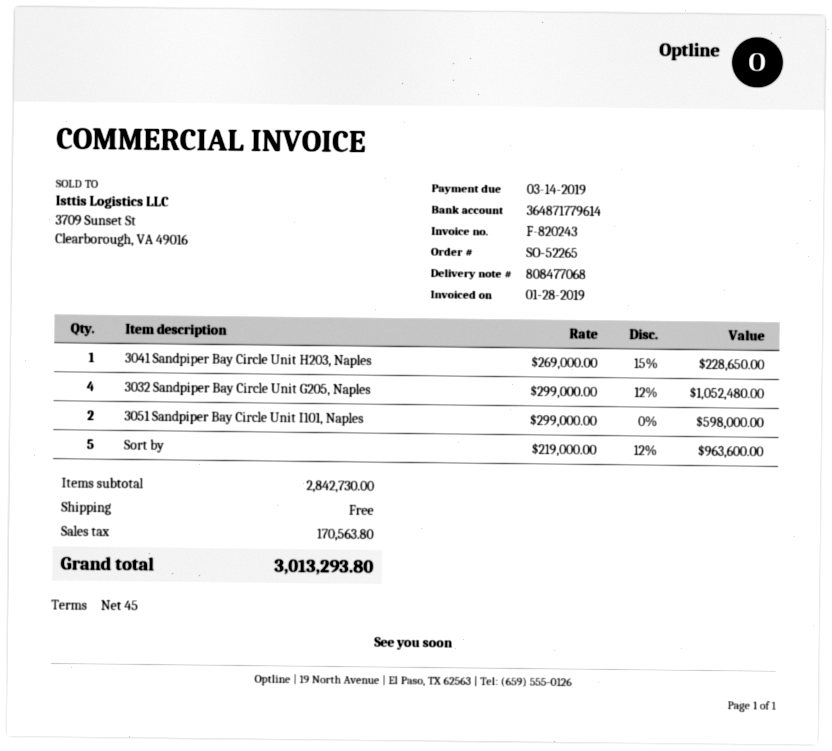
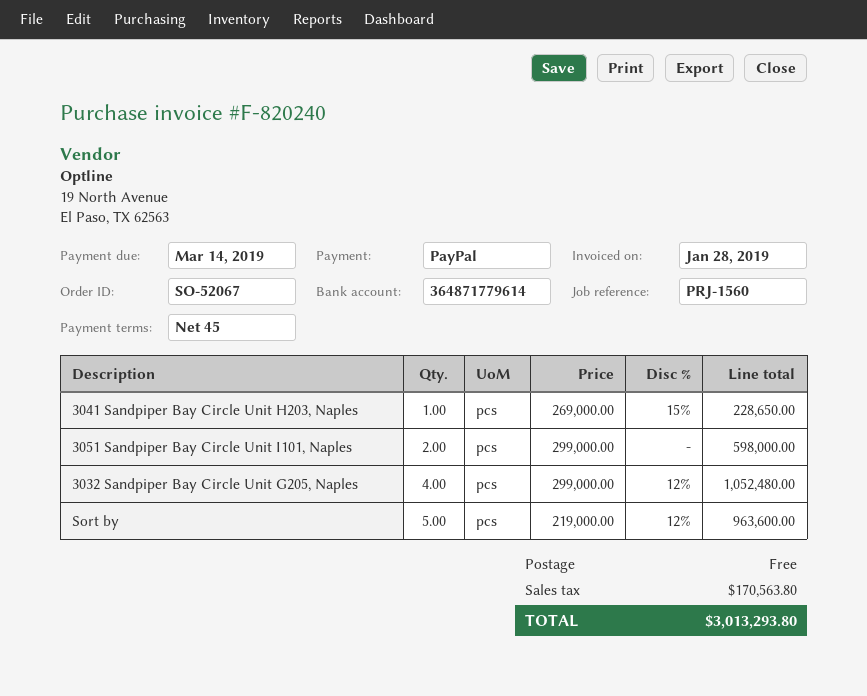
order number: SO-52265 -> SO-52067
invoice number: F-820243 -> F-820240

